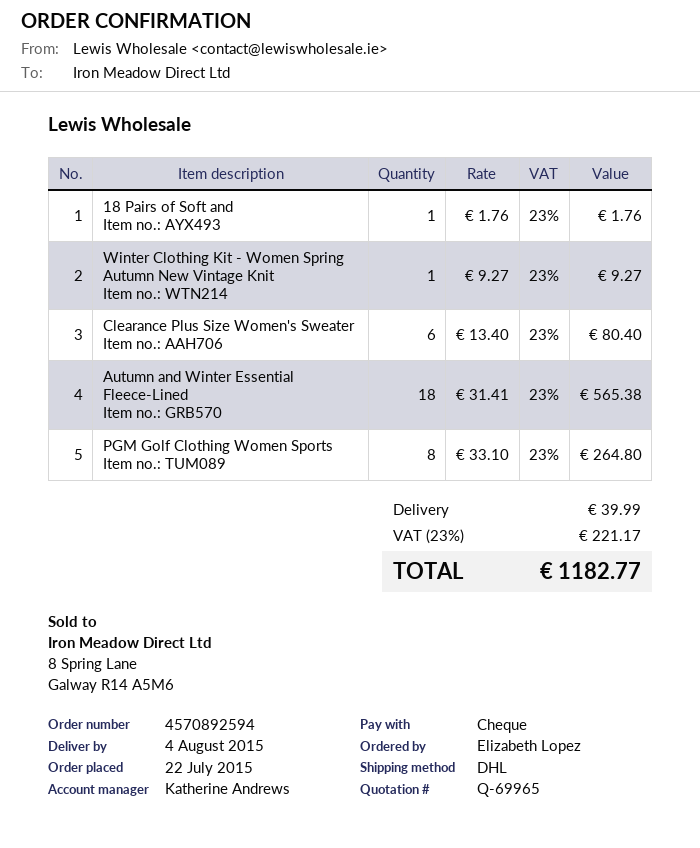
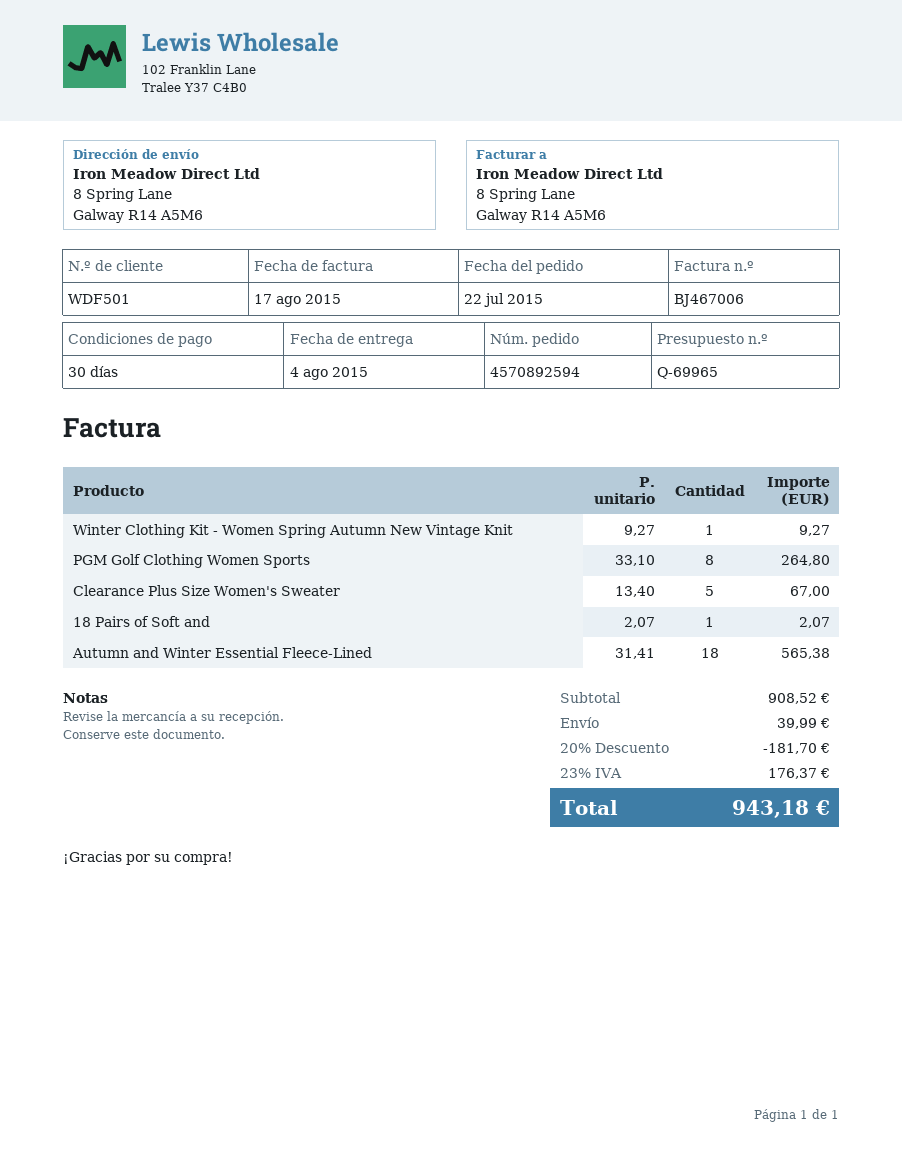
18 Pairs of Soft and: 1 x 1.76 = 1.76 -> 1 x 2.07 = 2.07
Clearance Plus Size Women's Sweater: 6 x 13.40 = 80.40 -> 5 x 13.40 = 67.00
discount: none -> 20% = 181.70
tax: 23% = 221.17 -> 23% = 176.37
total: 1182.77 -> 943.18

